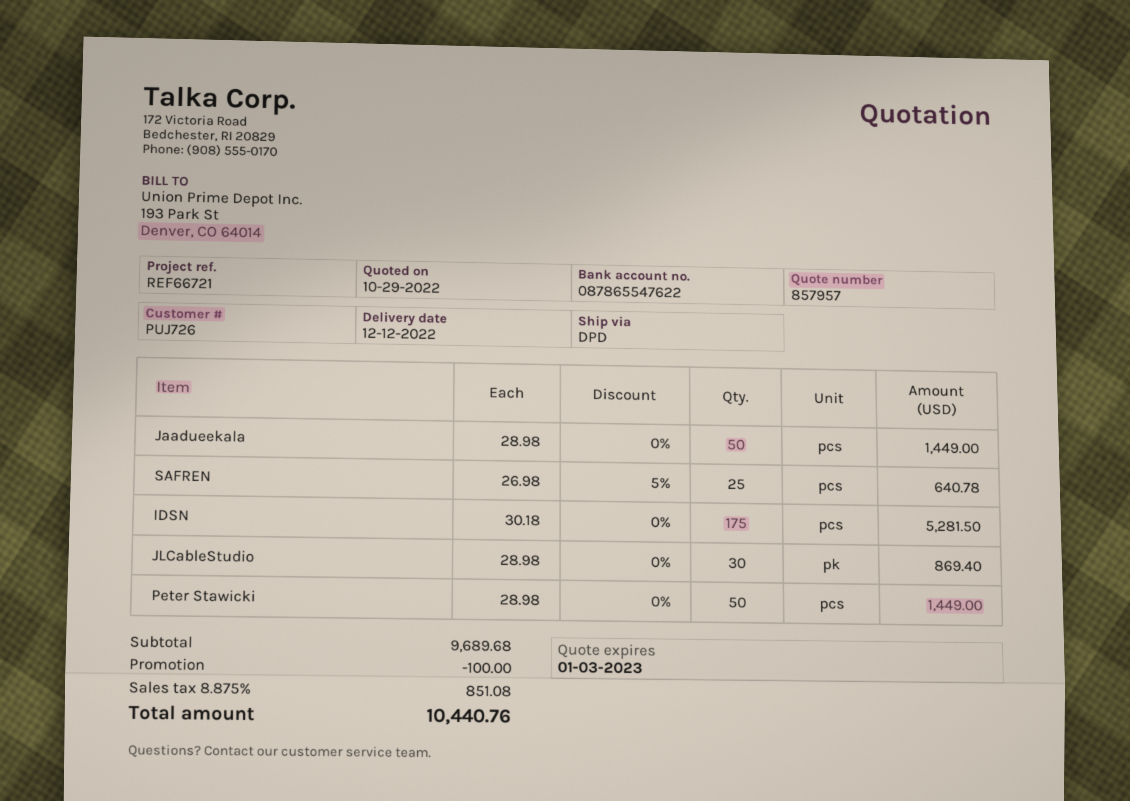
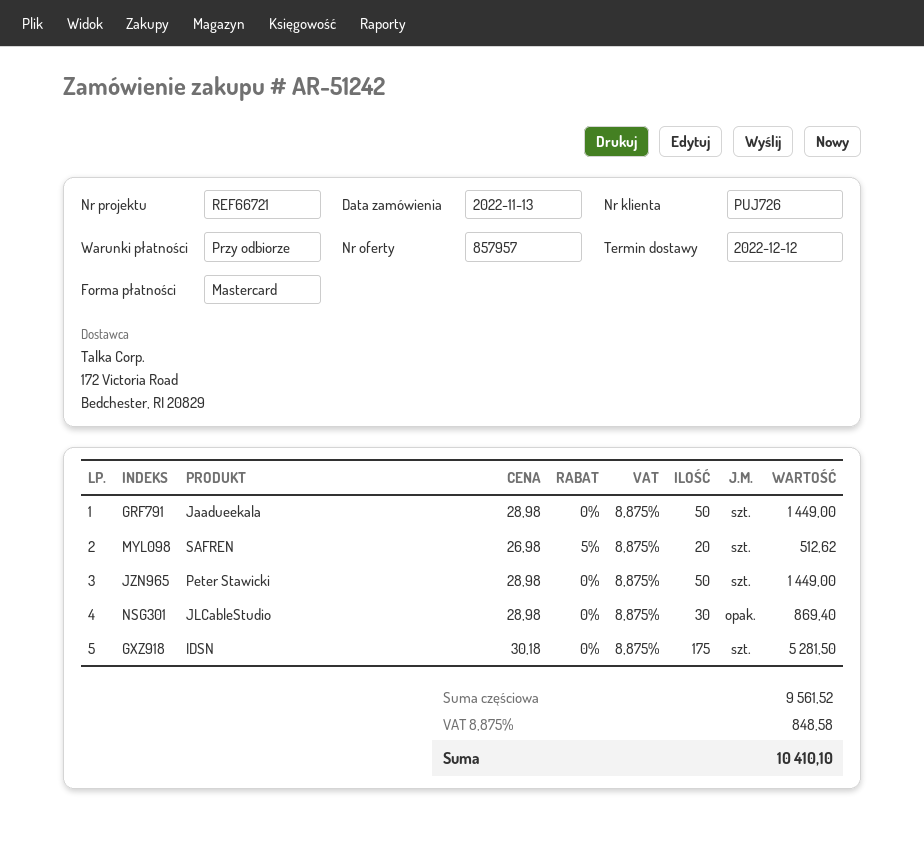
SAFREN: 25 x 26.98 - 5% = 640.78 -> 20 x 26.98 - 5% = 512.62
subtotal: 9689.68 -> 9561.52
discount: 100.00 -> none
tax: 8.875% = 851.08 -> 8.875% = 848.58
total: 10440.76 -> 10410.10

